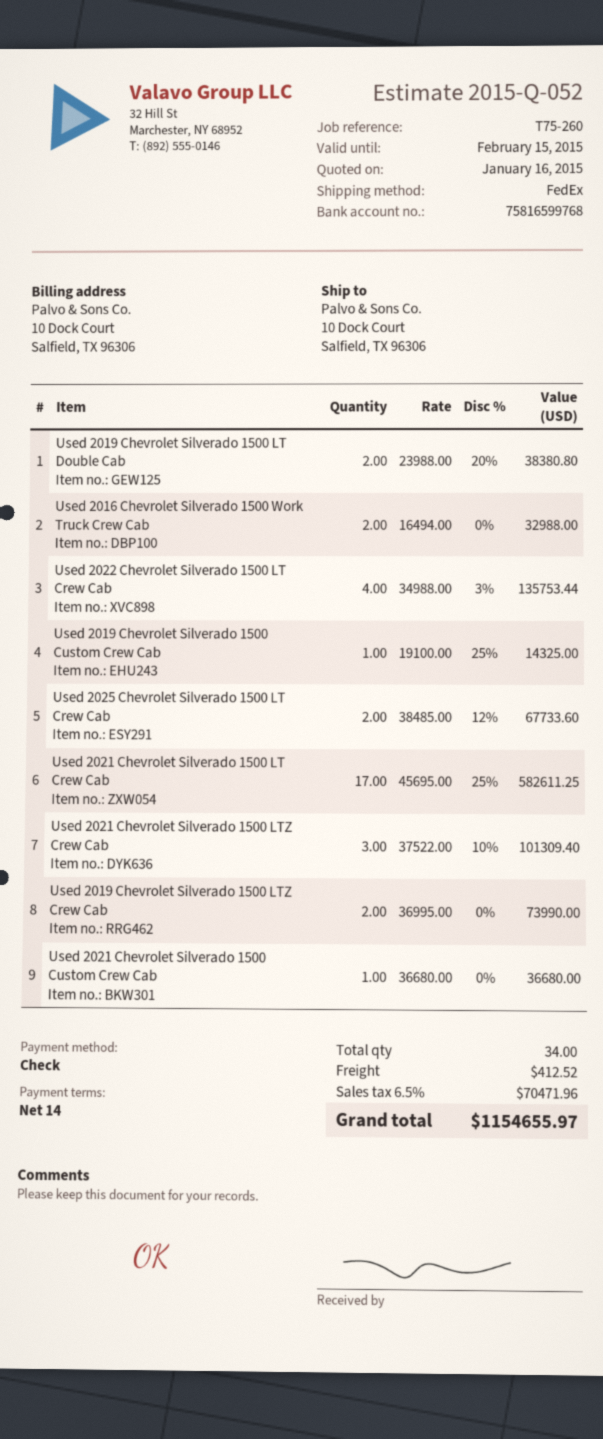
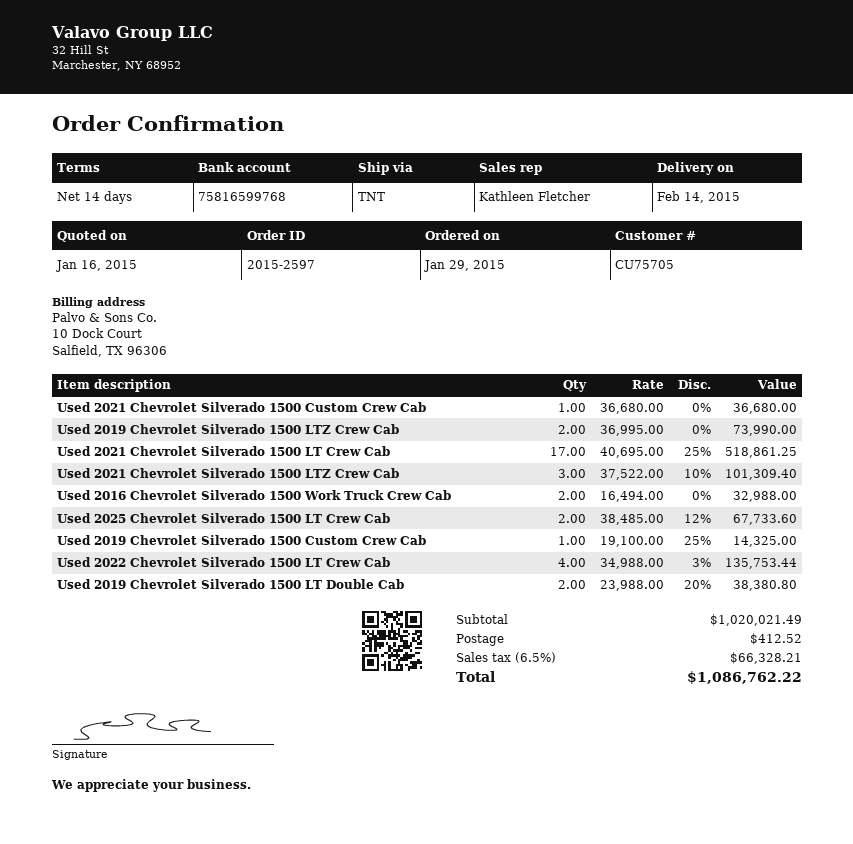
shipping method: FedEx -> TNT
Used 2021 Chevrolet Silverado 1500 LT Crew Cab: 17 x 45695.00 - 25% = 582611.25 -> 17 x 40695.00 - 25% = 518861.25
tax: 6.5% = 70471.96 -> 6.5% = 66328.21
total: 1154655.97 -> 1086762.22

